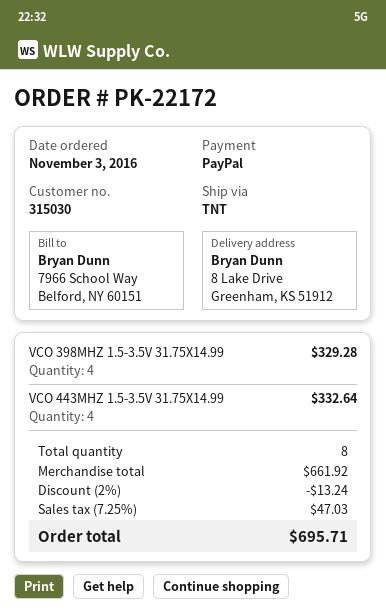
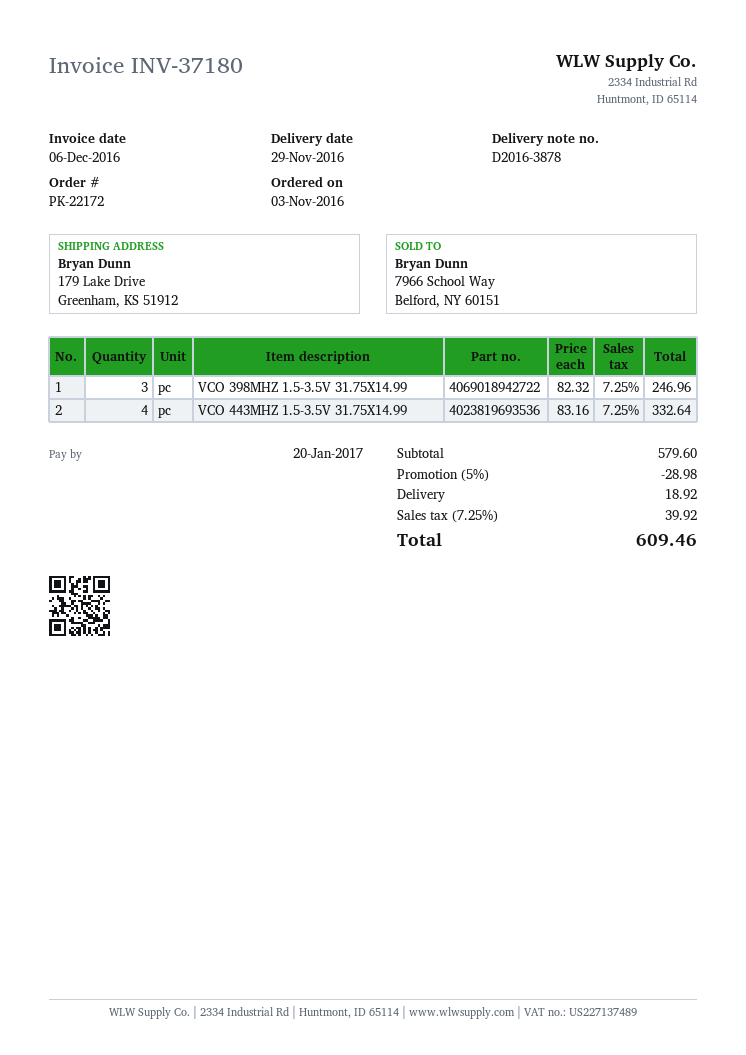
ship to: 8 Lake Drive, Greenham, KS 51912 -> 179 Lake Drive, Greenham, KS 51912
VCO 398MHZ 1.5-3.5V 31.75X14.99: 4 for 329.28 -> 3 for 246.96
subtotal: 661.92 -> 579.60
discount: 2% = 13.24 -> 5% = 28.98
shipping: none -> 18.92
tax: 7.25% = 47.03 -> 7.25% = 39.92
total: 695.71 -> 609.46

